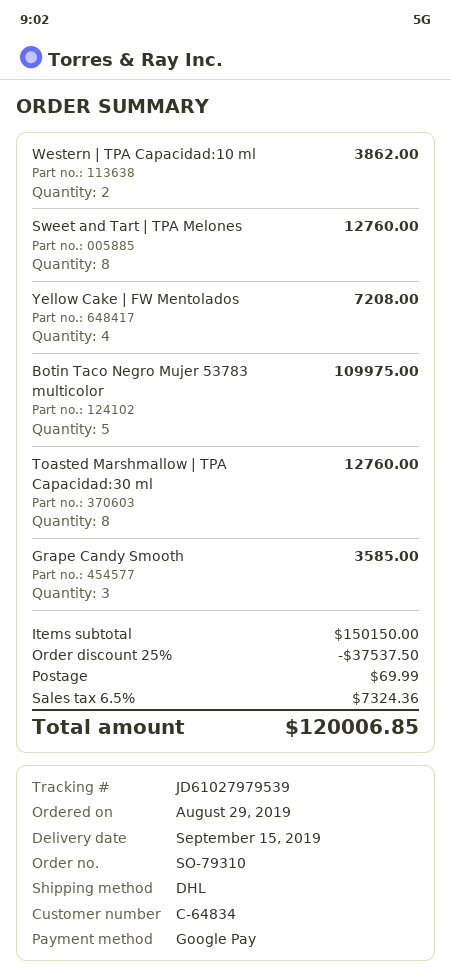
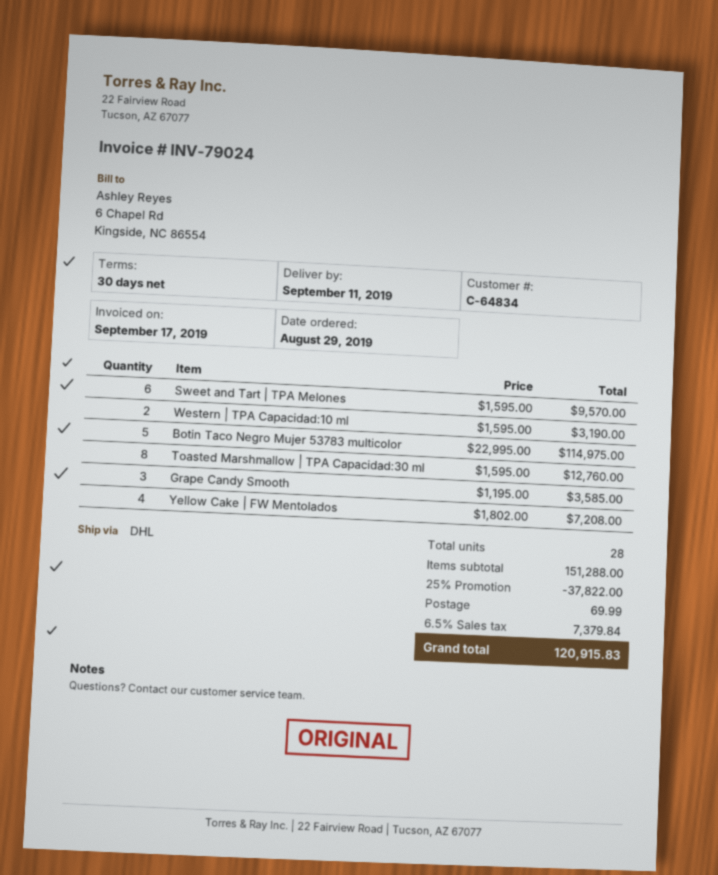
delivery date: 2019-09-15 -> 2019-09-11
Western | TPA Capacidad:10 ml: 2 for 3862.00 -> 2 for 3190.00
Sweet and Tart | TPA Melones: 8 for 12760.00 -> 6 for 9570.00
Botin Taco Negro Mujer 53783 multicolor: 5 for 109975.00 -> 5 for 114975.00
subtotal: 150150.00 -> 151288.00
discount: 25% = 37537.50 -> 25% = 37822.00
tax: 6.5% = 7324.36 -> 6.5% = 7379.84
total: 120006.85 -> 120915.83

